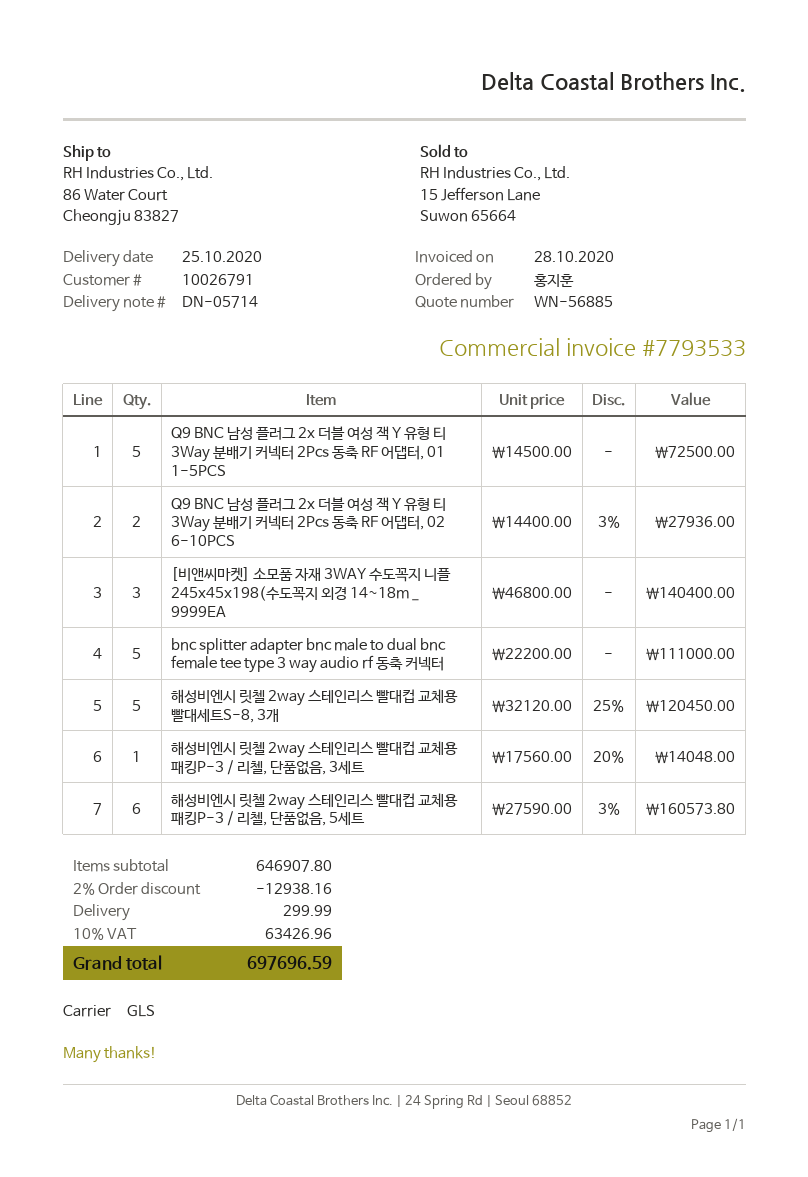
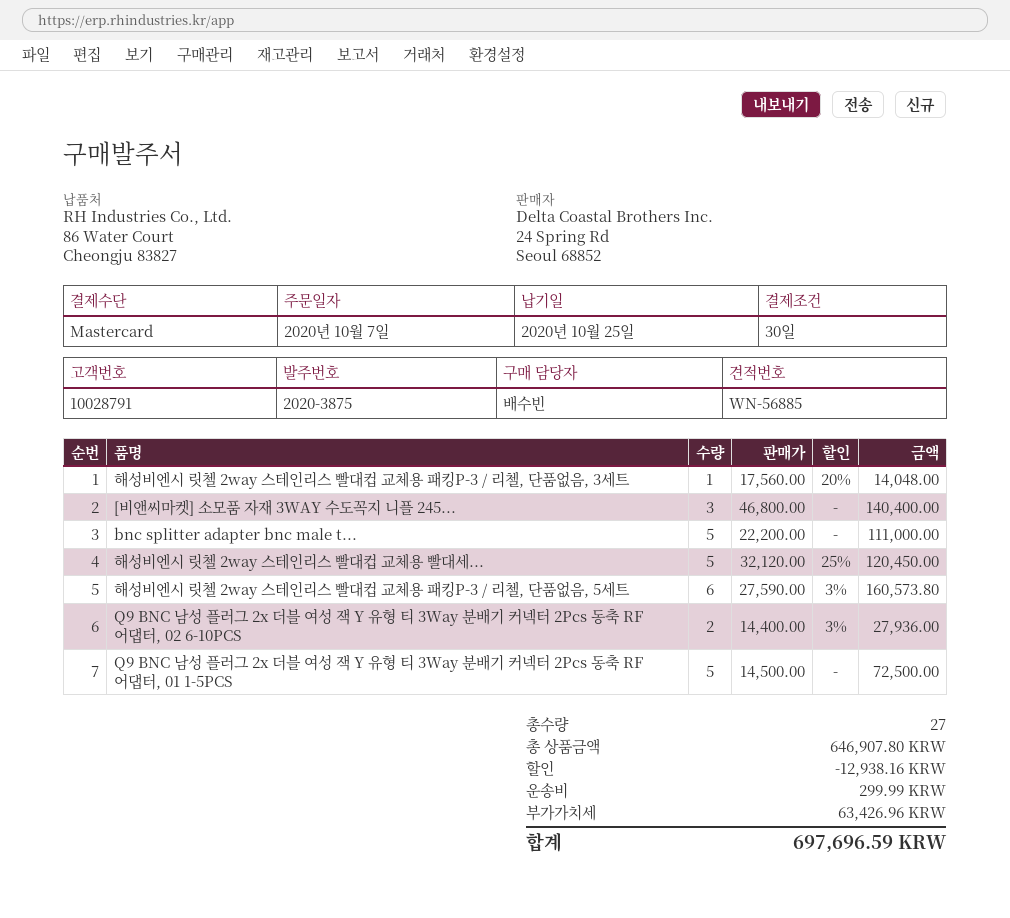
customer number: 10026791 -> 10028791
ordered by: 홍지훈 -> 배수빈

